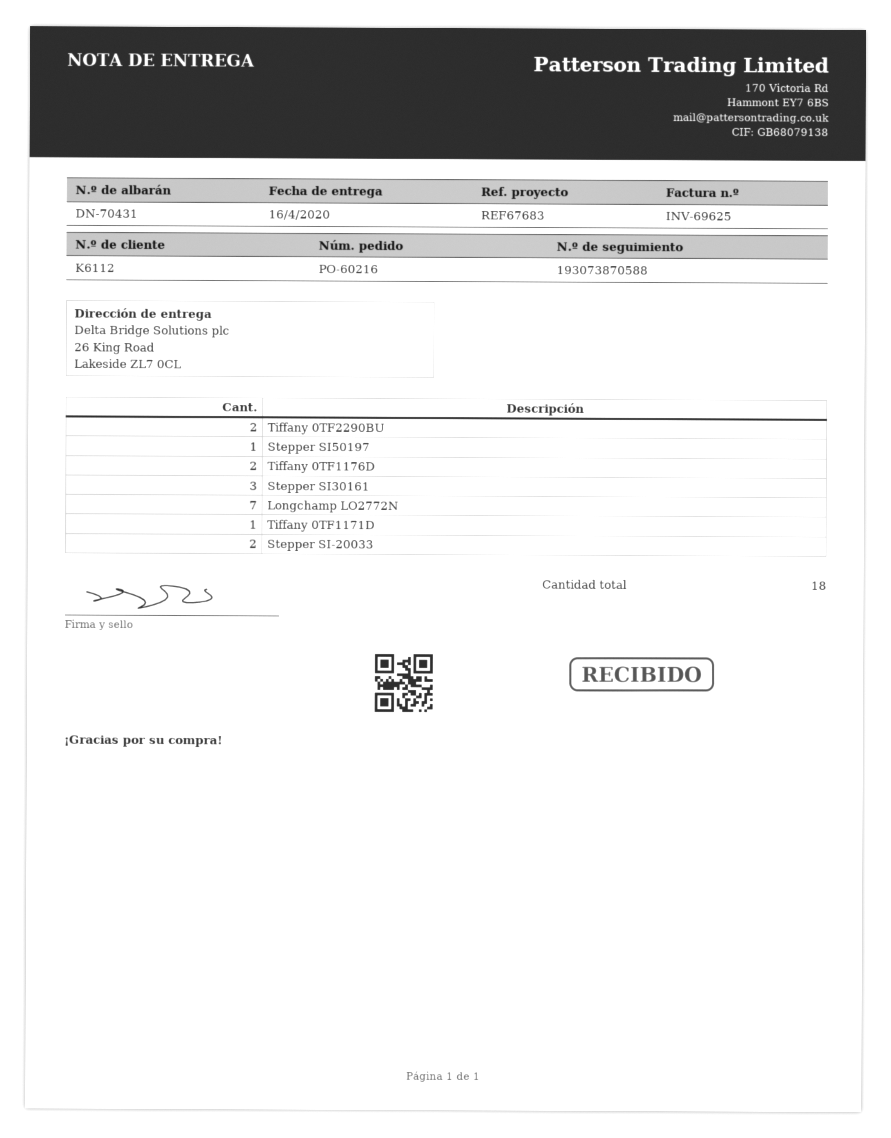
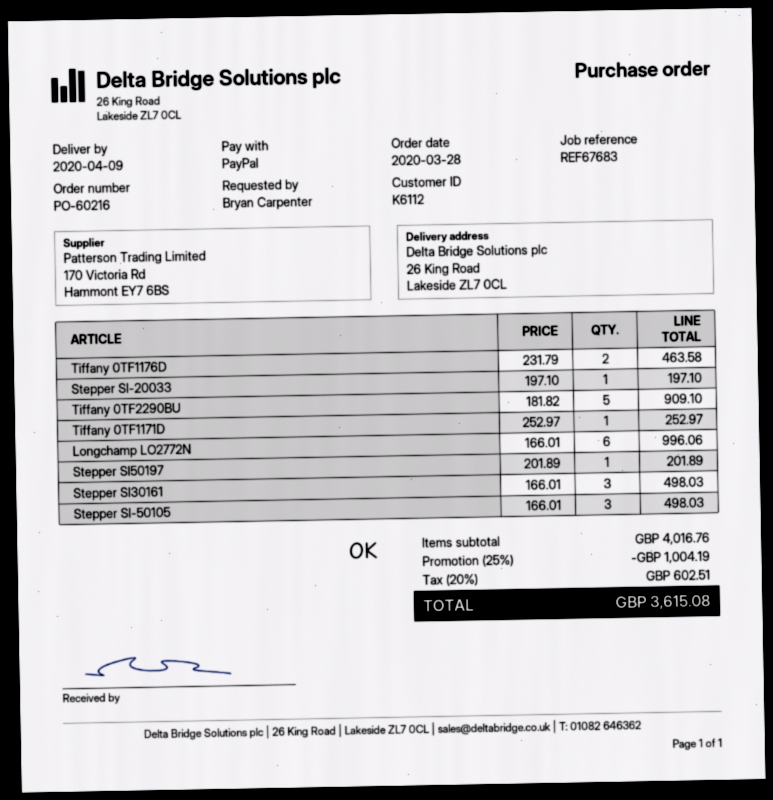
delivery date: 2020-04-16 -> 2020-04-09
Tiffany 0TF2290BU: 2 -> 5
Longchamp LO2772N: 7 -> 6
Stepper SI-20033: 2 -> 1
Stepper SI-50105: none -> 3

